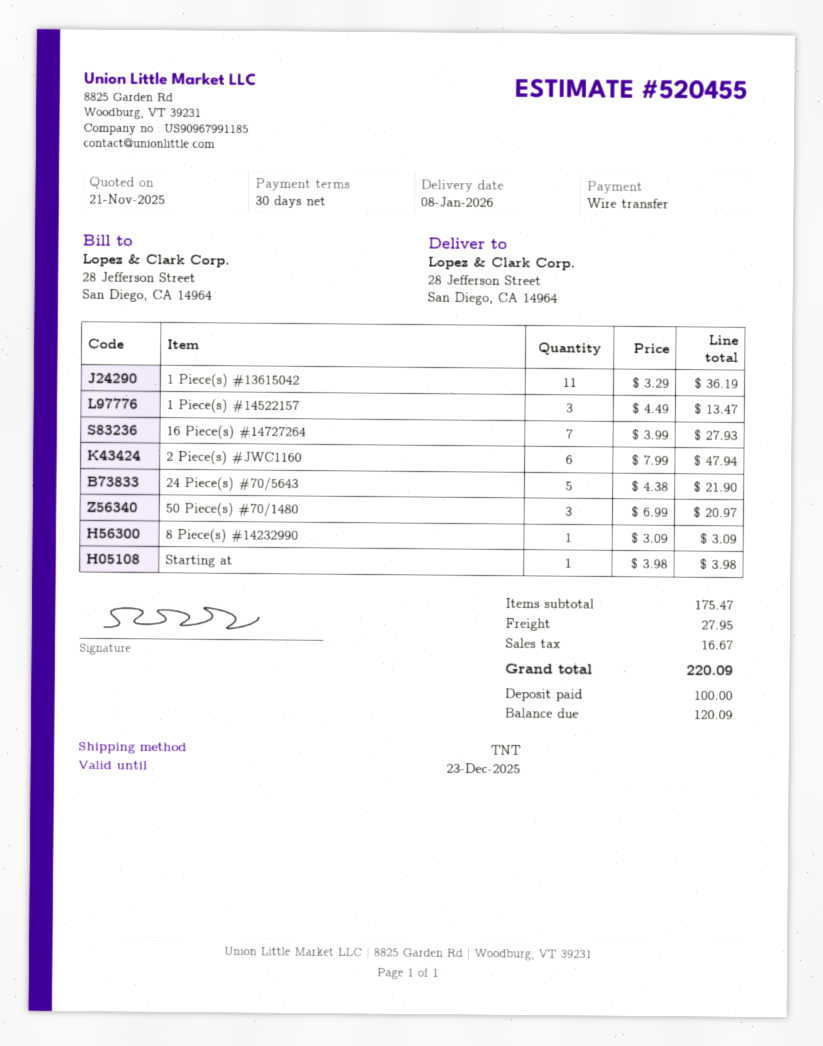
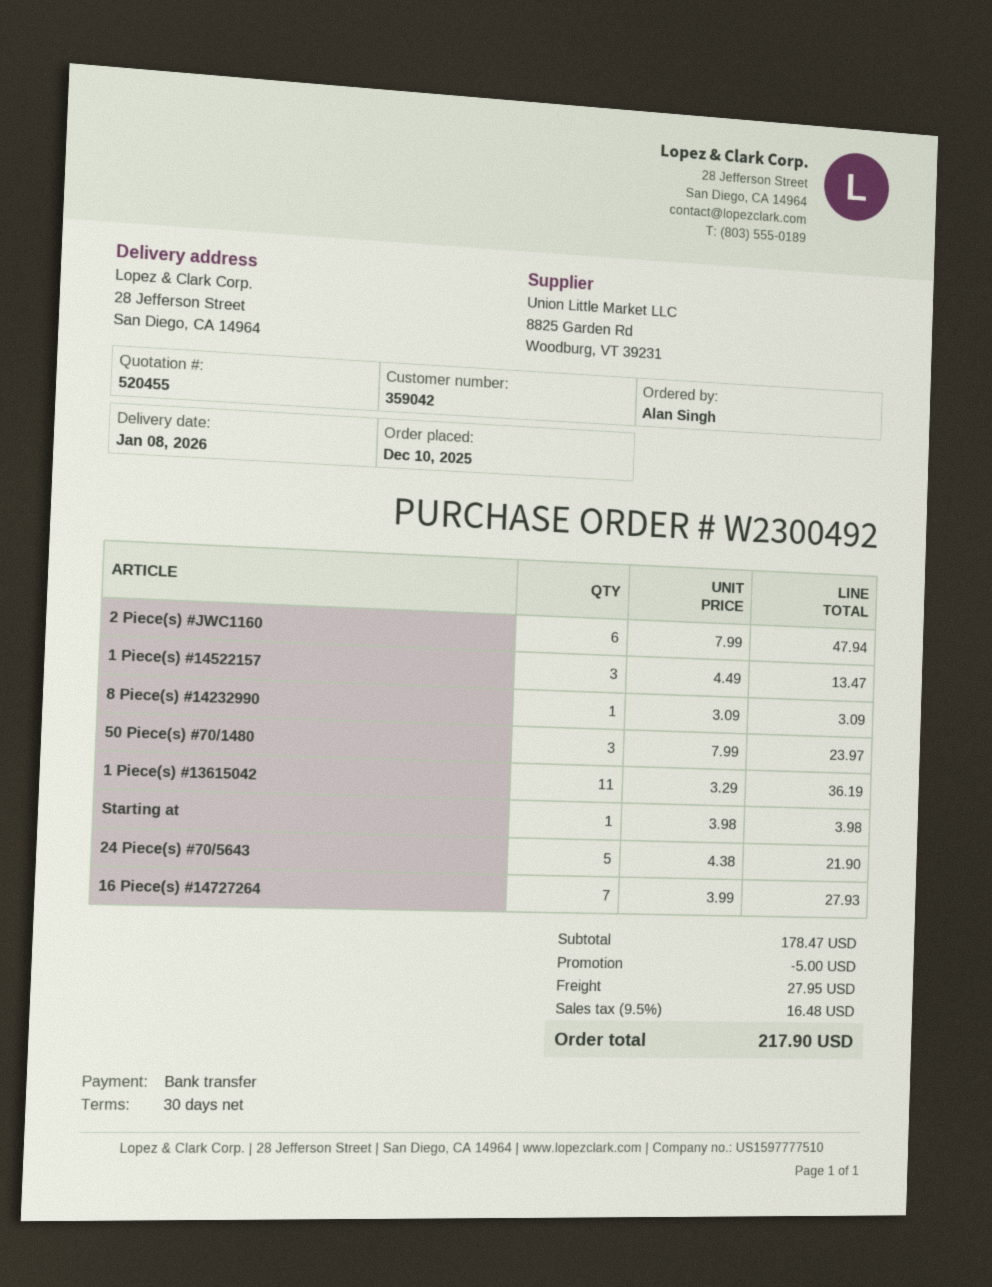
50 Piece(s) #70/1480: 3 x 6.99 = 20.97 -> 3 x 7.99 = 23.97
subtotal: 175.47 -> 178.47
discount: none -> 5.00
tax: 16.67 -> 16.48
total: 220.09 -> 217.90

